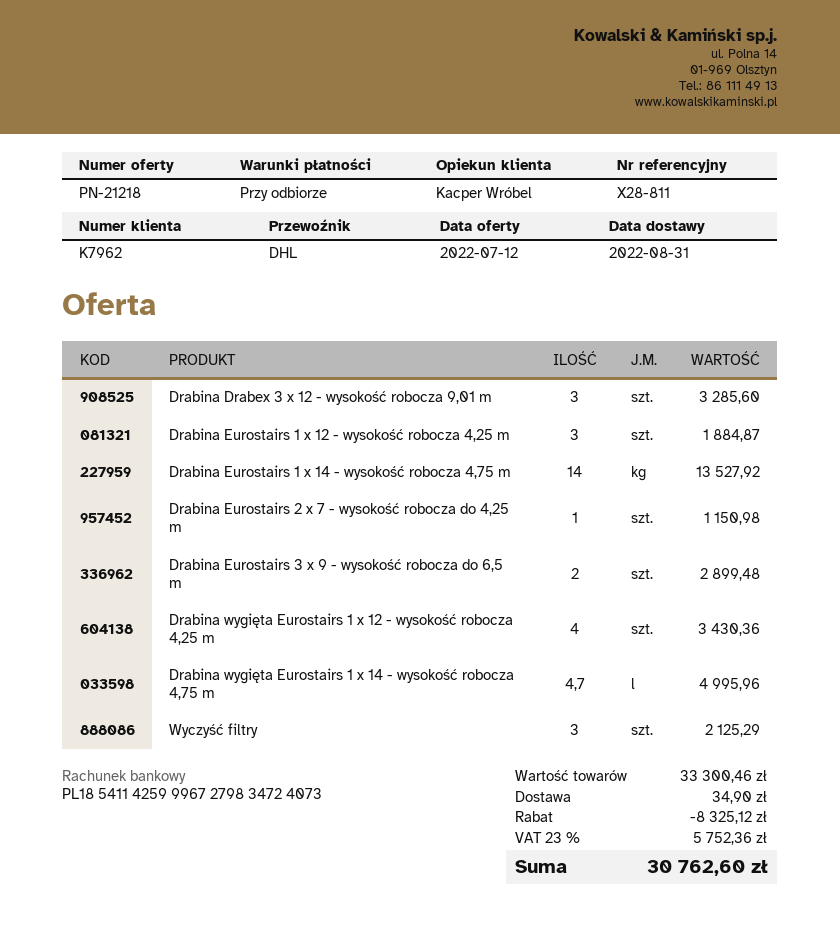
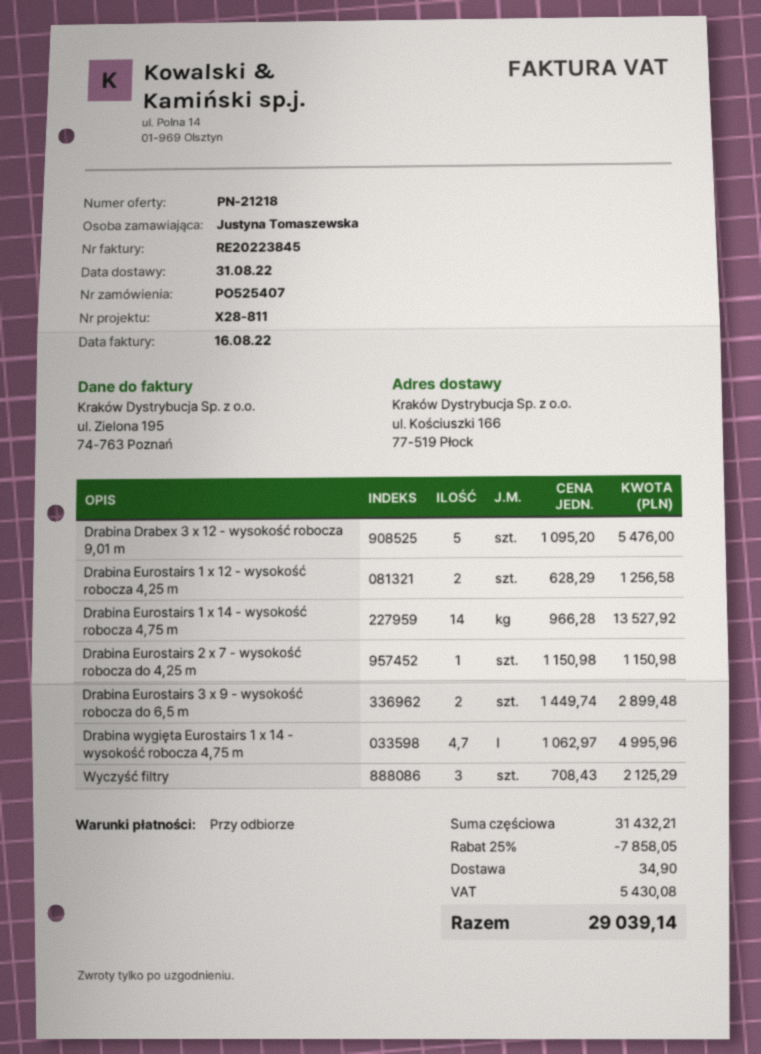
Drabina Drabex 3 x 12 - wysokość robocza 9,01 m: 3 for 3285.60 -> 5 for 5476.00
Drabina Eurostairs 1 x 12 - wysokość robocza 4,25 m: 3 for 1884.87 -> 2 for 1256.58
Drabina wygięta Eurostairs 1 x 12 - wysokość robocza 4,25 m: 4 for 3430.36 -> none
subtotal: 33300.46 -> 31432.21
discount: 8325.12 -> 7858.05
tax: 5752.36 -> 5430.08
total: 30762.60 -> 29039.14

